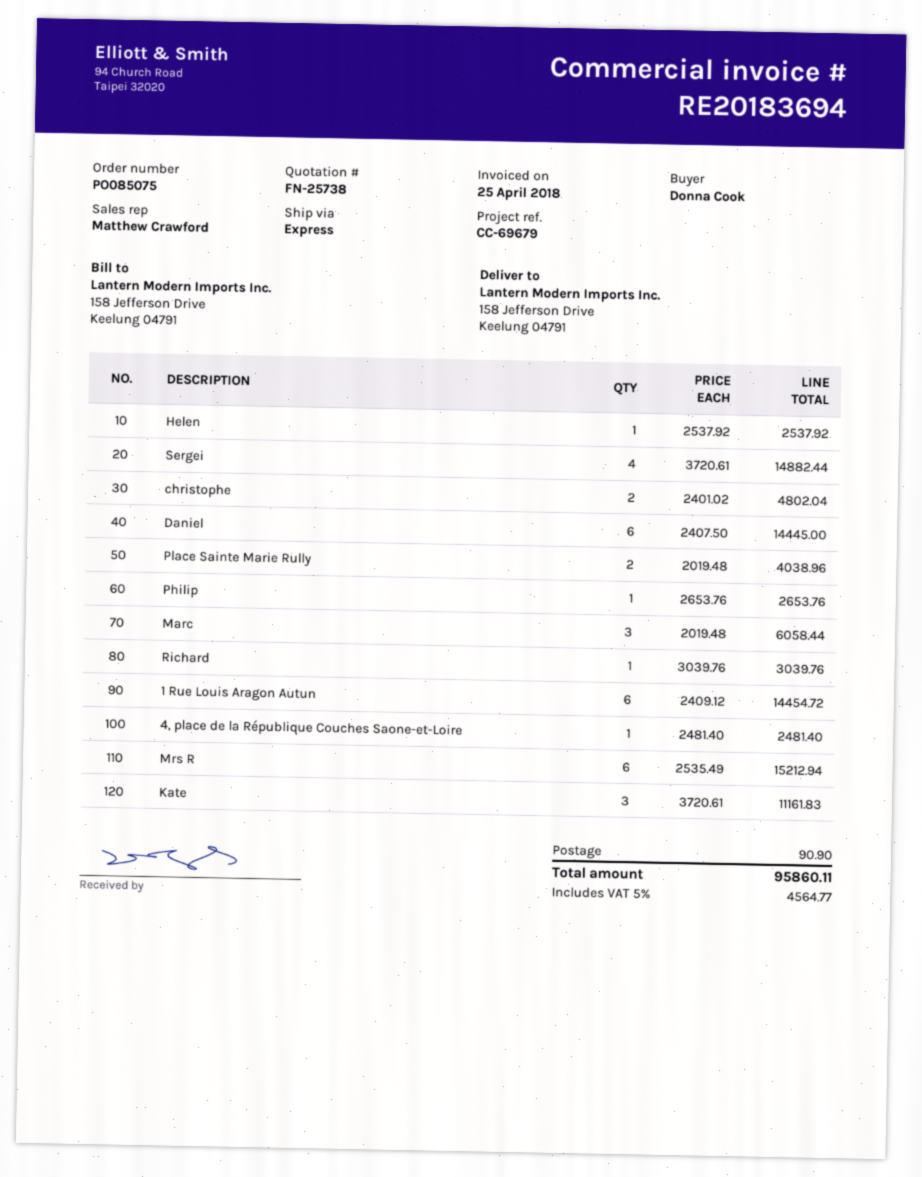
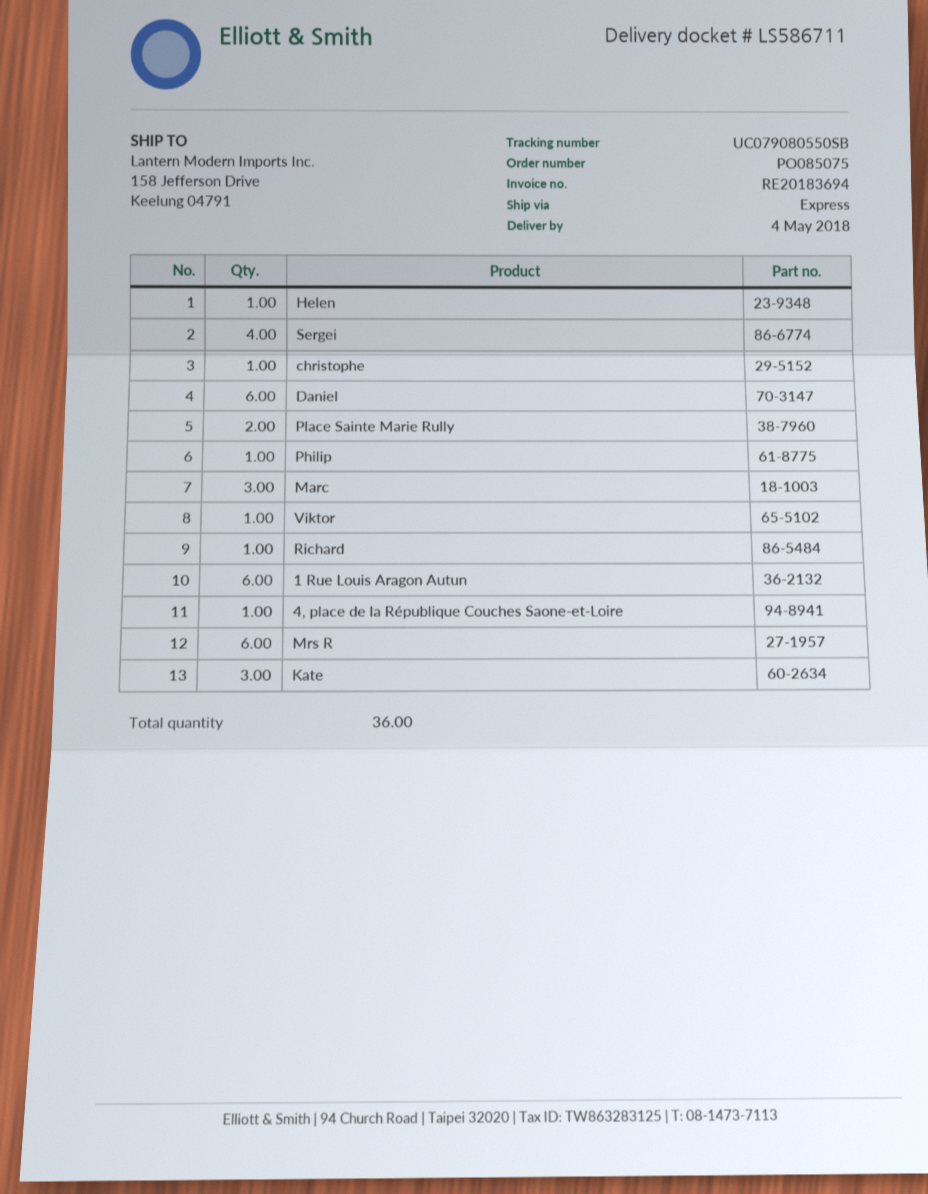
christophe: 2 -> 1
Viktor: none -> 1

